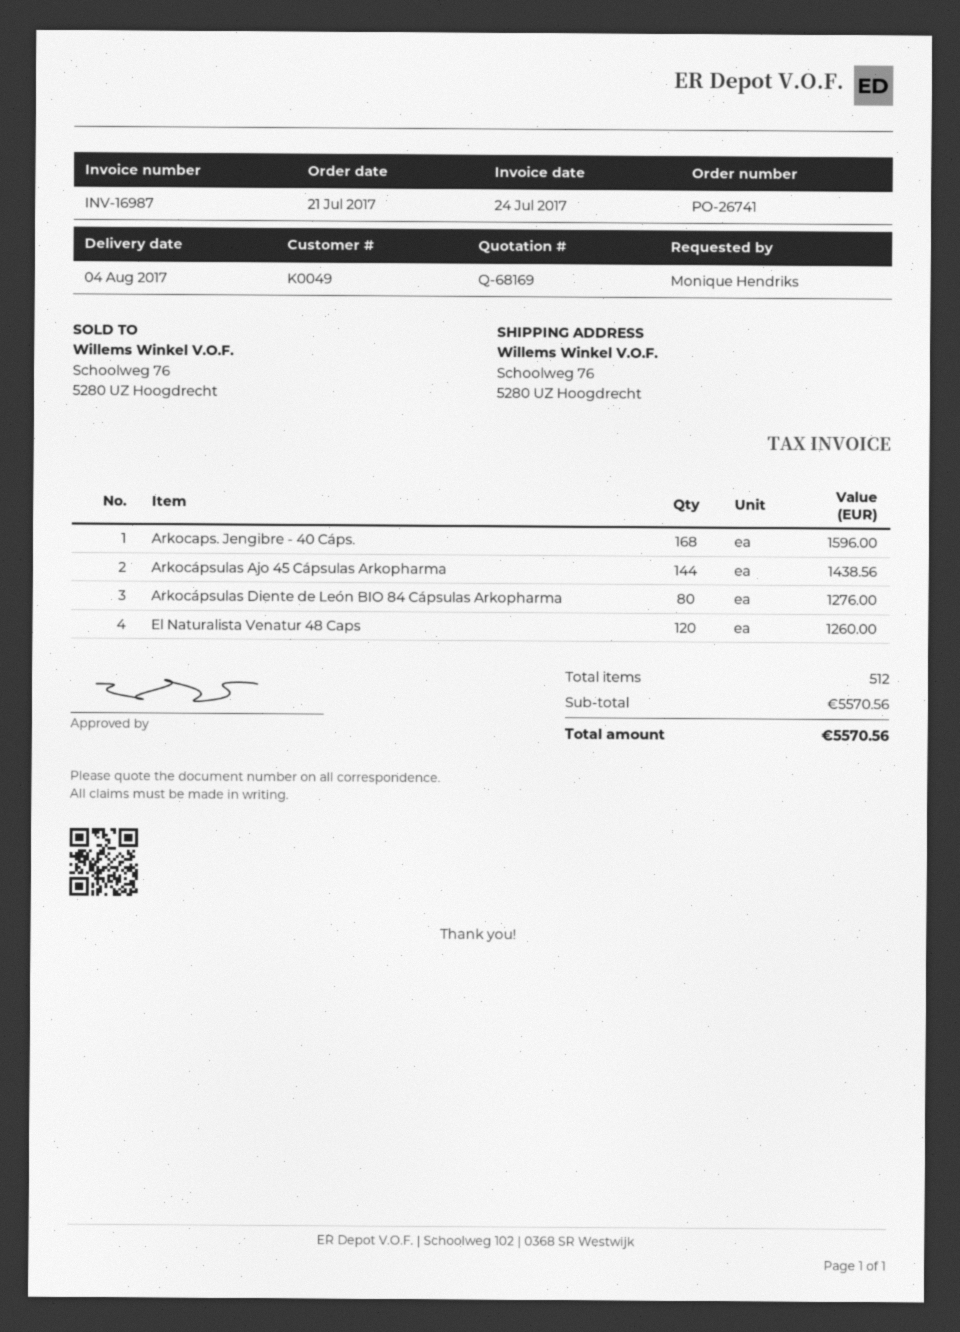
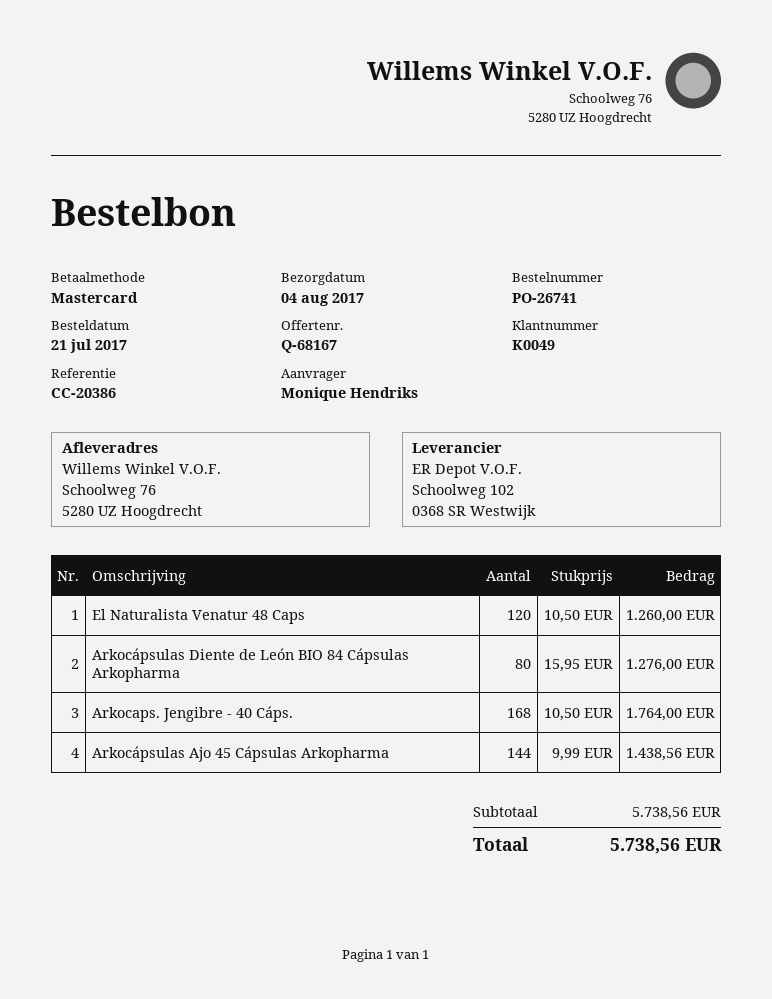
quote number: Q-68169 -> Q-68167
Arkocaps. Jengibre - 40 Cáps.: 168 for 1596.00 -> 168 for 1764.00
subtotal: 5570.56 -> 5738.56
total: 5570.56 -> 5738.56

